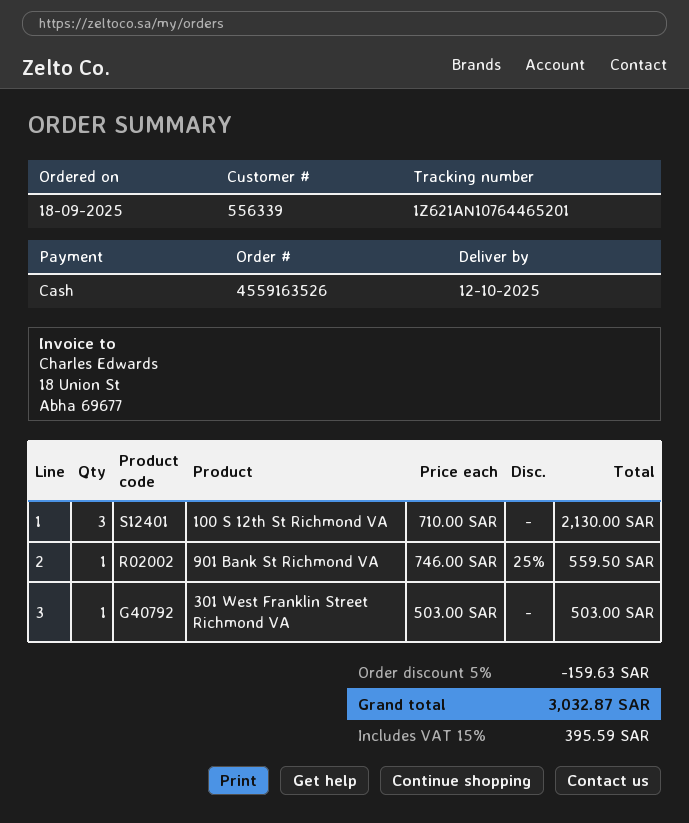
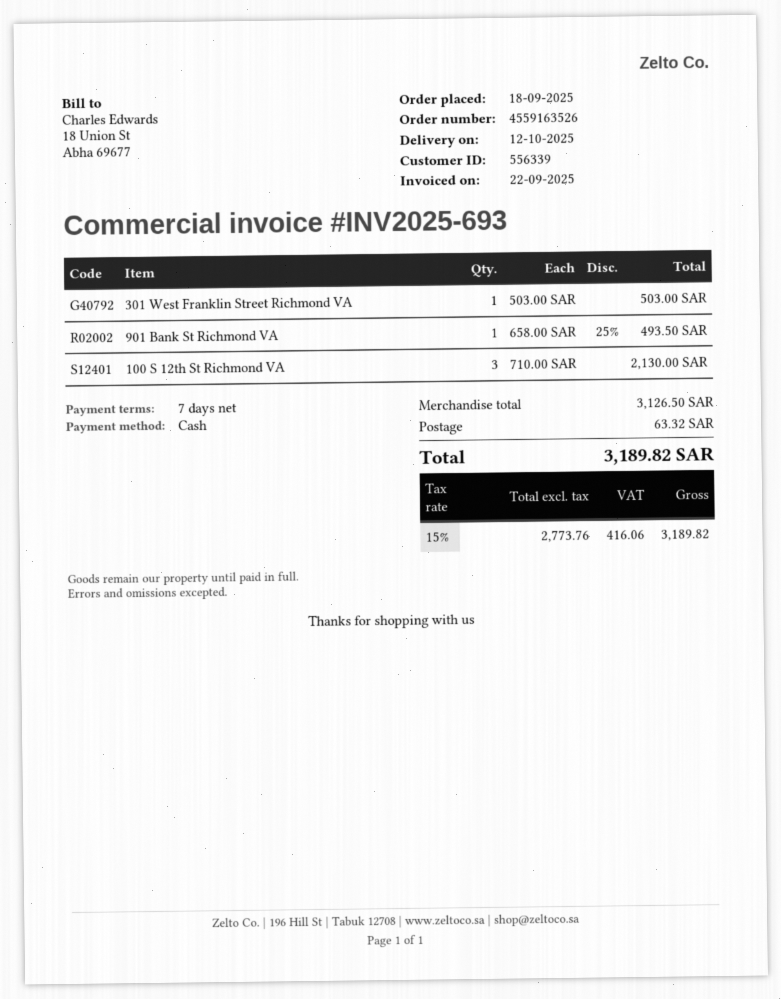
901 Bank St Richmond VA: 1 x 746.00 - 25% = 559.50 -> 1 x 658.00 - 25% = 493.50
discount: 5% = 159.63 -> none
shipping: none -> 63.32
tax: 15% = 395.59 -> 15% = 416.06
total: 3032.87 -> 3189.82

